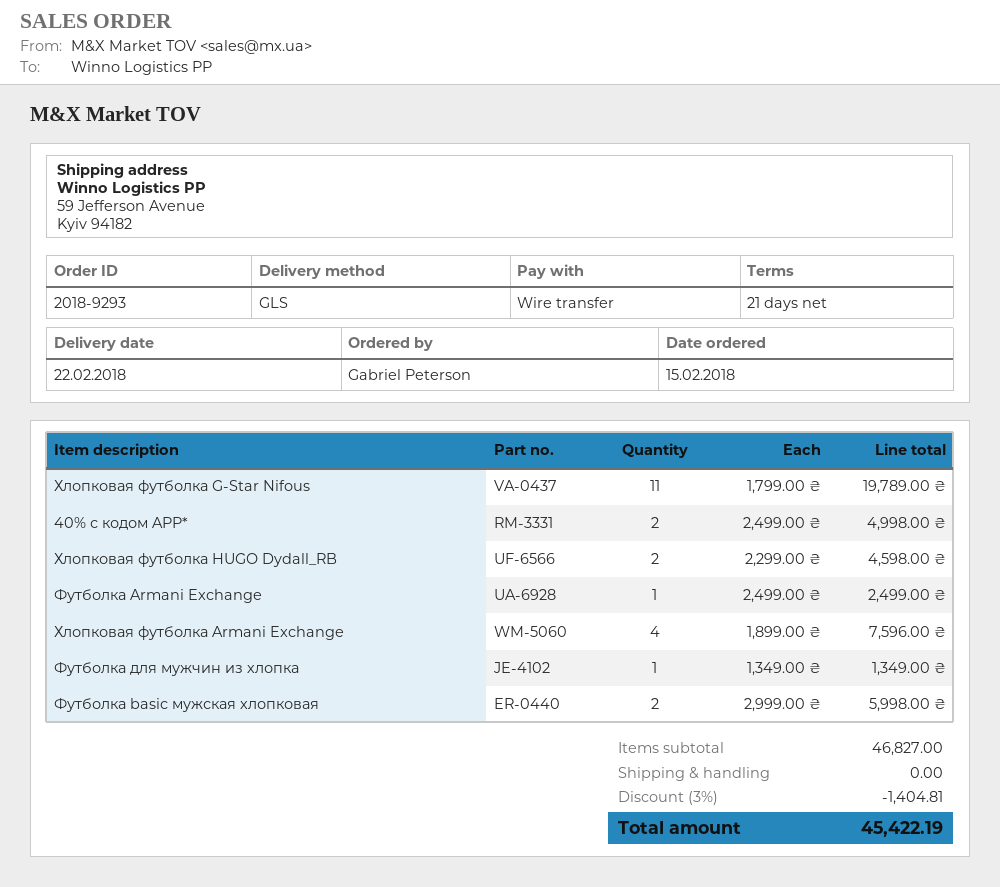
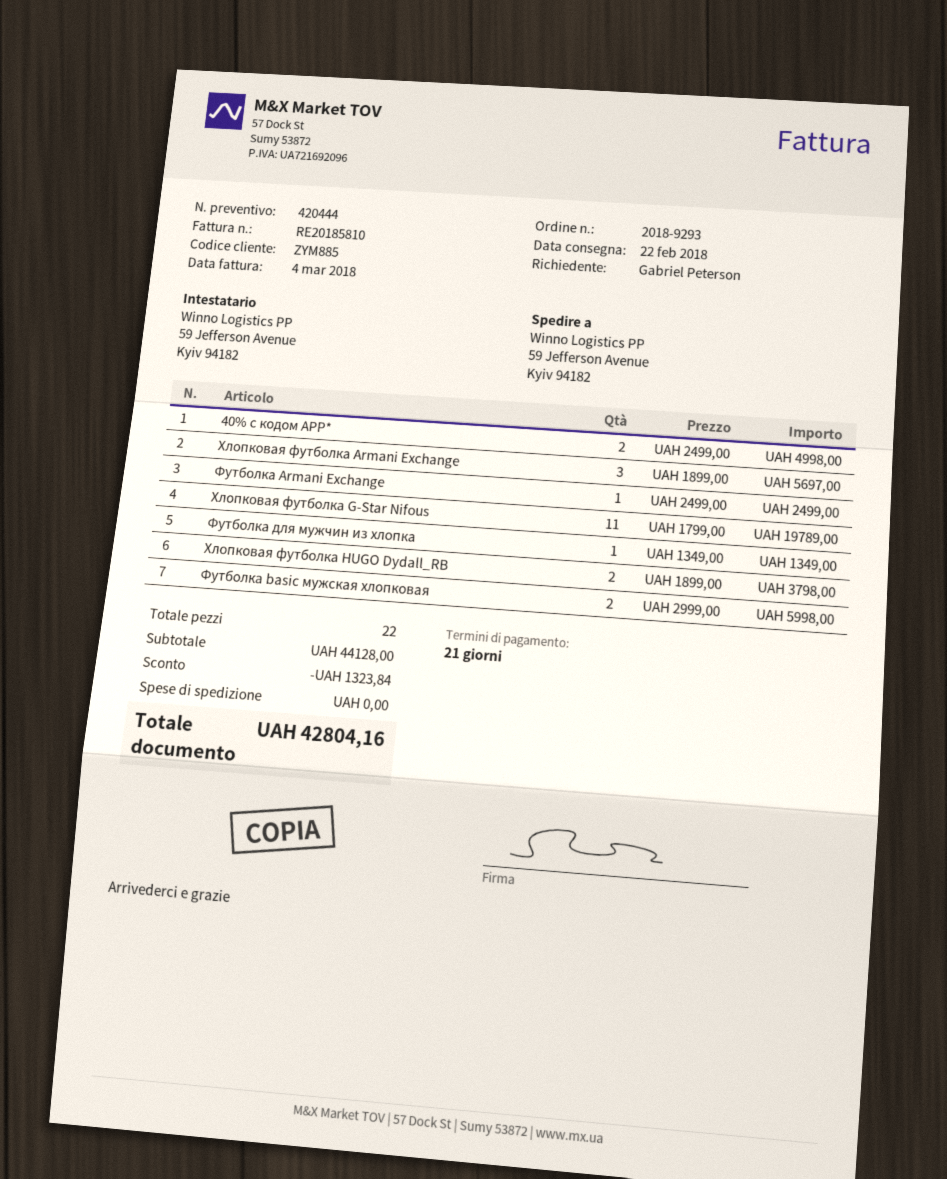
Хлопковая футболка HUGO Dydall_RB: 2 x 2299.00 = 4598.00 -> 2 x 1899.00 = 3798.00
Хлопковая футболка Armani Exchange: 4 x 1899.00 = 7596.00 -> 3 x 1899.00 = 5697.00
subtotal: 46827.00 -> 44128.00
discount: 1404.81 -> 1323.84
total: 45422.19 -> 42804.16

